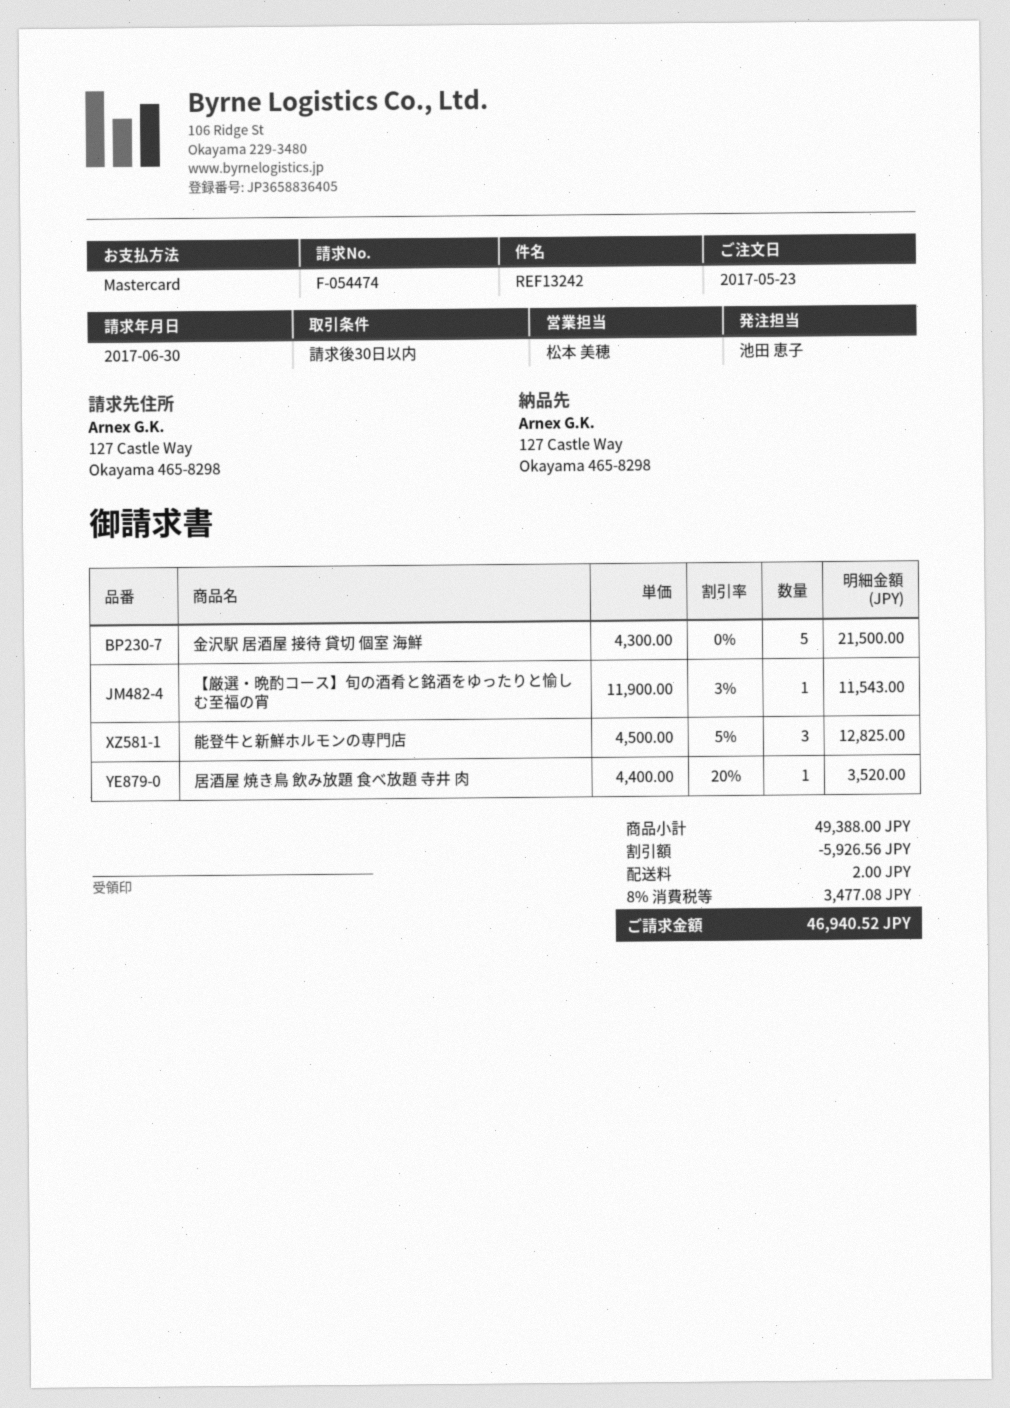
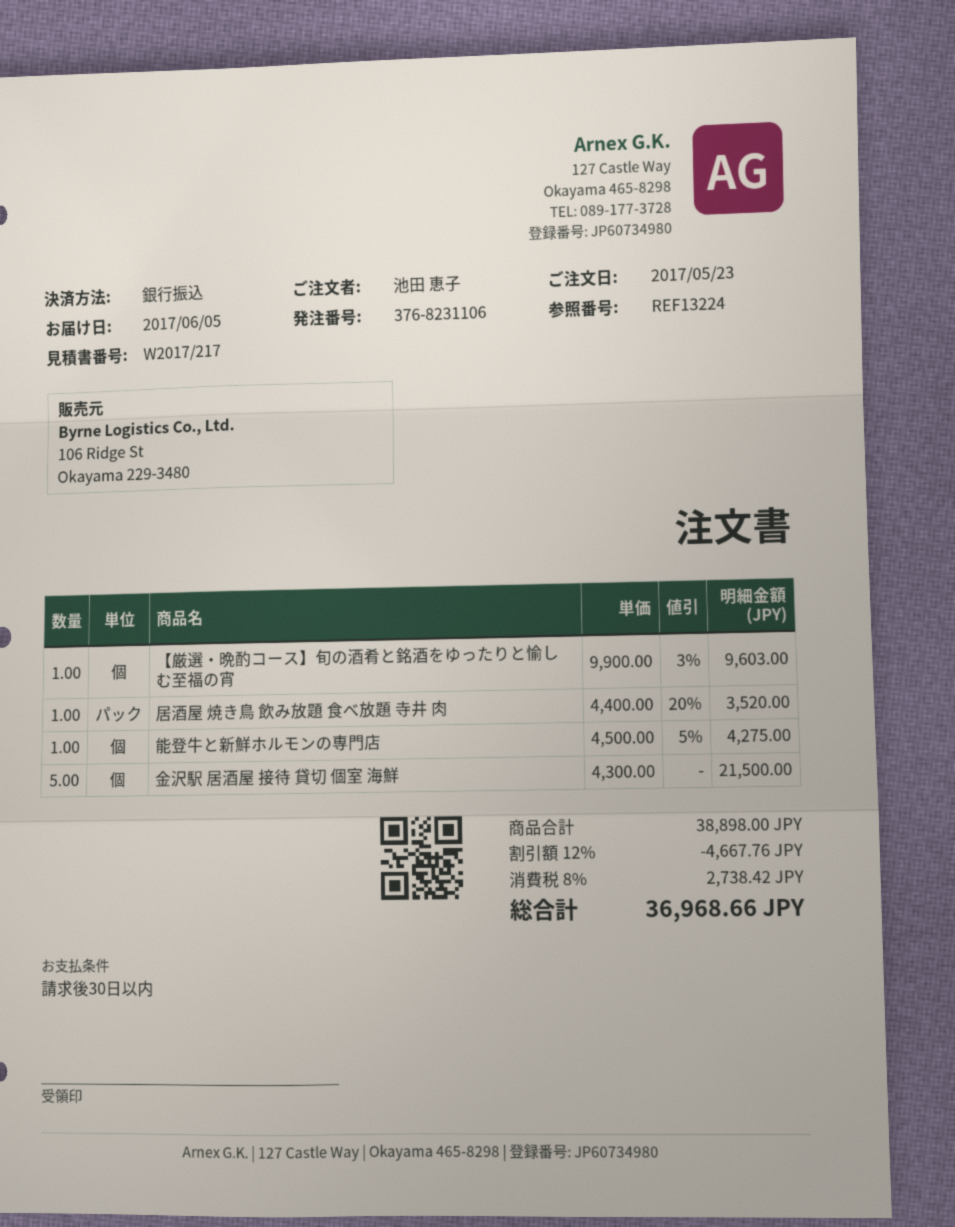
reference: REF13242 -> REF13224
payment method: Mastercard -> bank transfer
【厳選・晩酌コース】旬の酒肴と銘酒をゆったりと愉しむ至福の宵: 1 x 11900.00 - 3% = 11543.00 -> 1 x 9900.00 - 3% = 9603.00
能登牛と新鮮ホルモンの専門店: 3 x 4500.00 - 5% = 12825.00 -> 1 x 4500.00 - 5% = 4275.00
subtotal: 49388.00 -> 38898.00
discount: 5926.56 -> 4667.76
shipping: 2.00 -> none
tax: 8% = 3477.08 -> 8% = 2738.42
total: 46940.52 -> 36968.66

